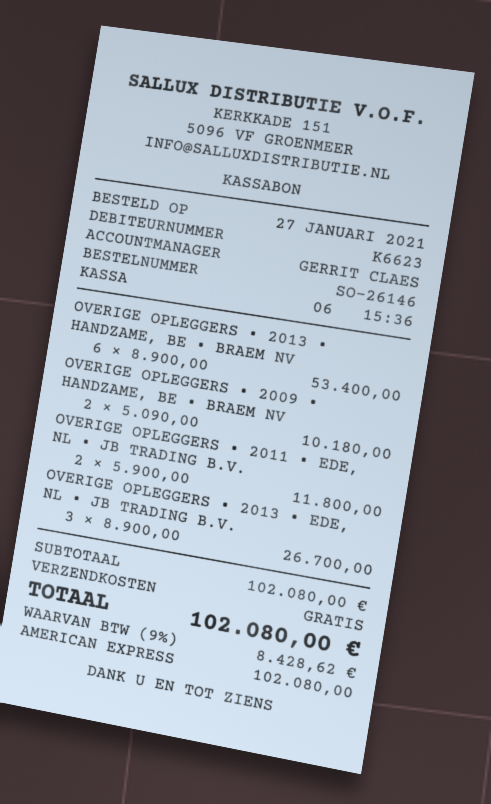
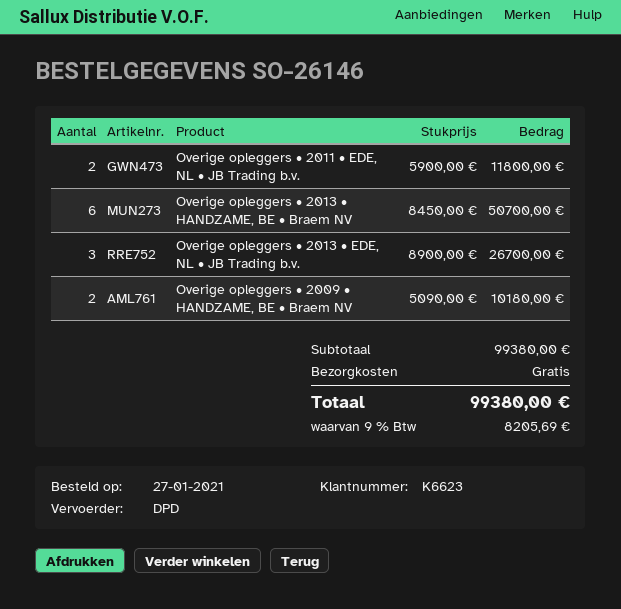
OVERIGE OPLEGGERS • 2013 • HANDZAME, BE • BRAEM NV: 6 x 8900.00 = 53400.00 -> 6 x 8450.00 = 50700.00
subtotal: 102080.00 -> 99380.00
tax: 9% = 8428.62 -> 9% = 8205.69
total: 102080.00 -> 99380.00

